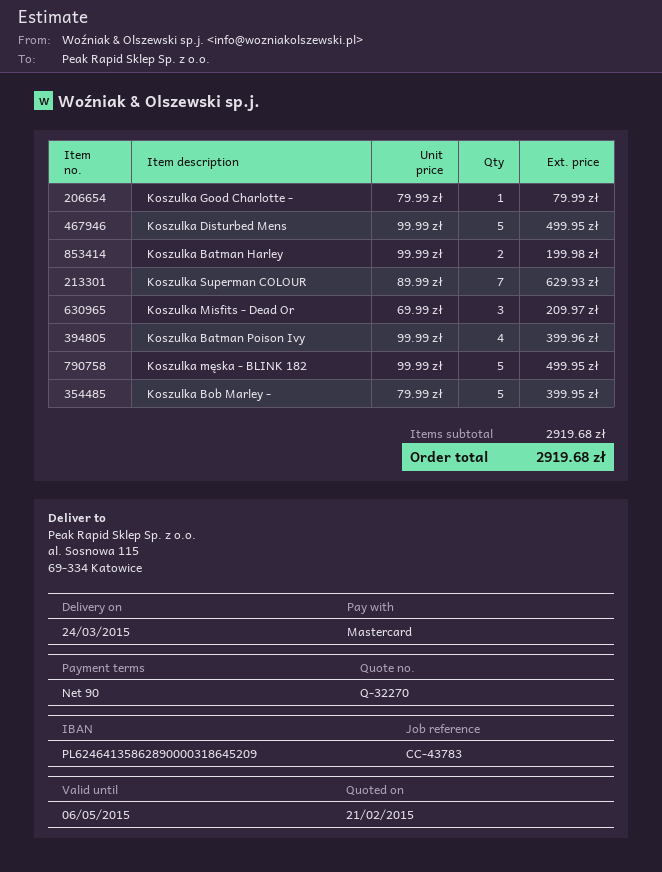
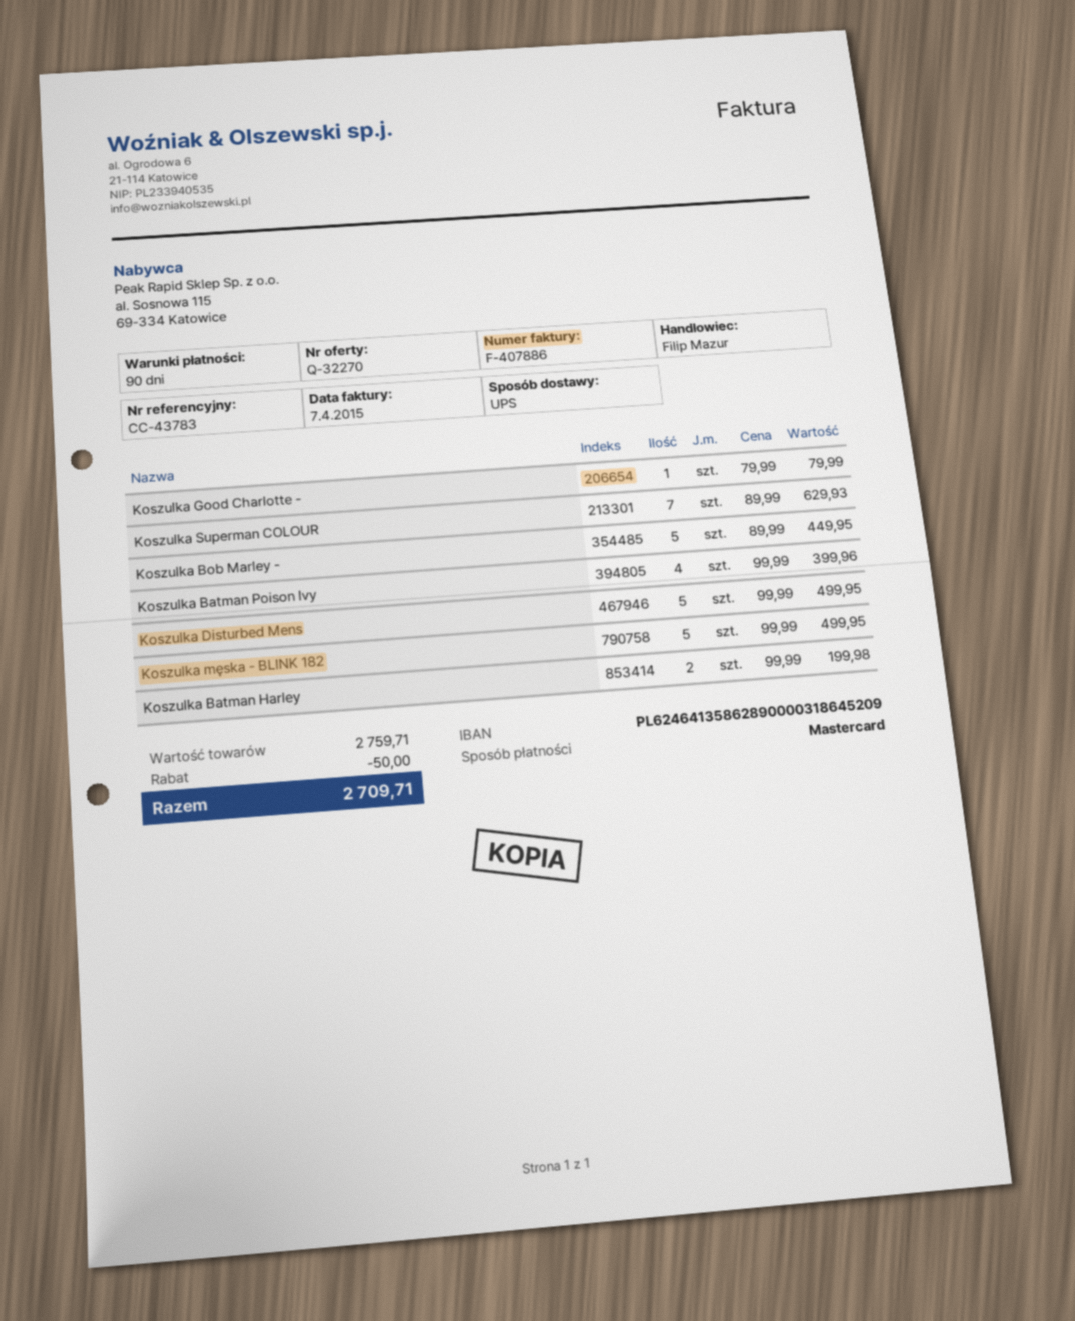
Koszulka Misfits - Dead Or: 3 x 69.99 = 209.97 -> none
Koszulka Bob Marley -: 5 x 79.99 = 399.95 -> 5 x 89.99 = 449.95
subtotal: 2919.68 -> 2759.71
discount: none -> 50.00
total: 2919.68 -> 2709.71

